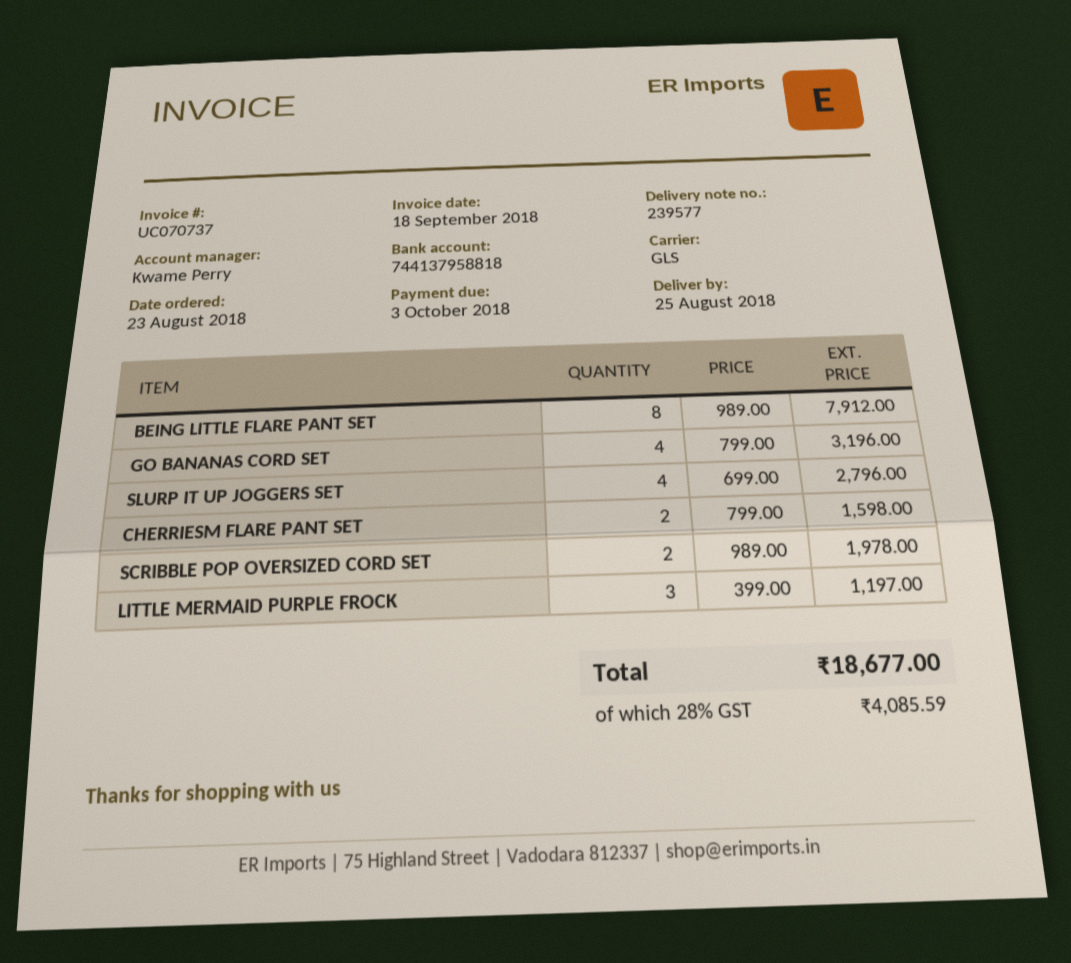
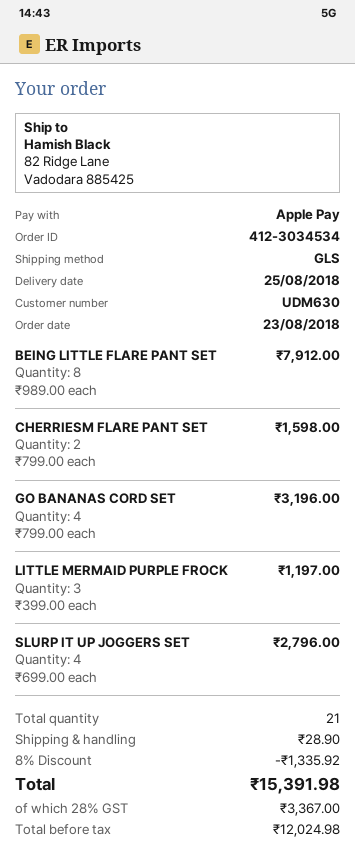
SCRIBBLE POP OVERSIZED CORD SET: 2 x 989.00 = 1978.00 -> none
discount: none -> 8% = 1335.92
shipping: none -> 28.90
tax: 28% = 4085.59 -> 28% = 3367.00
total: 18677.00 -> 15391.98

